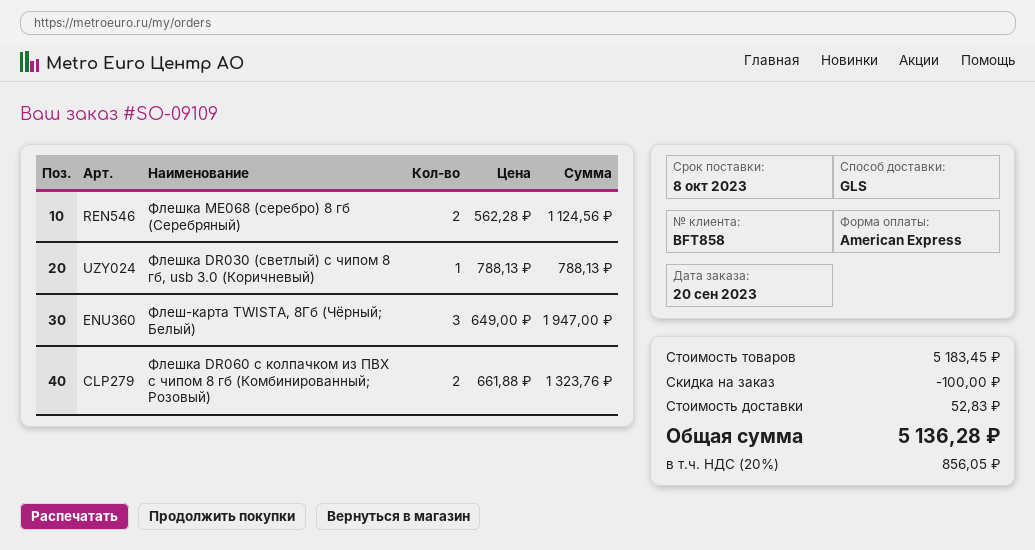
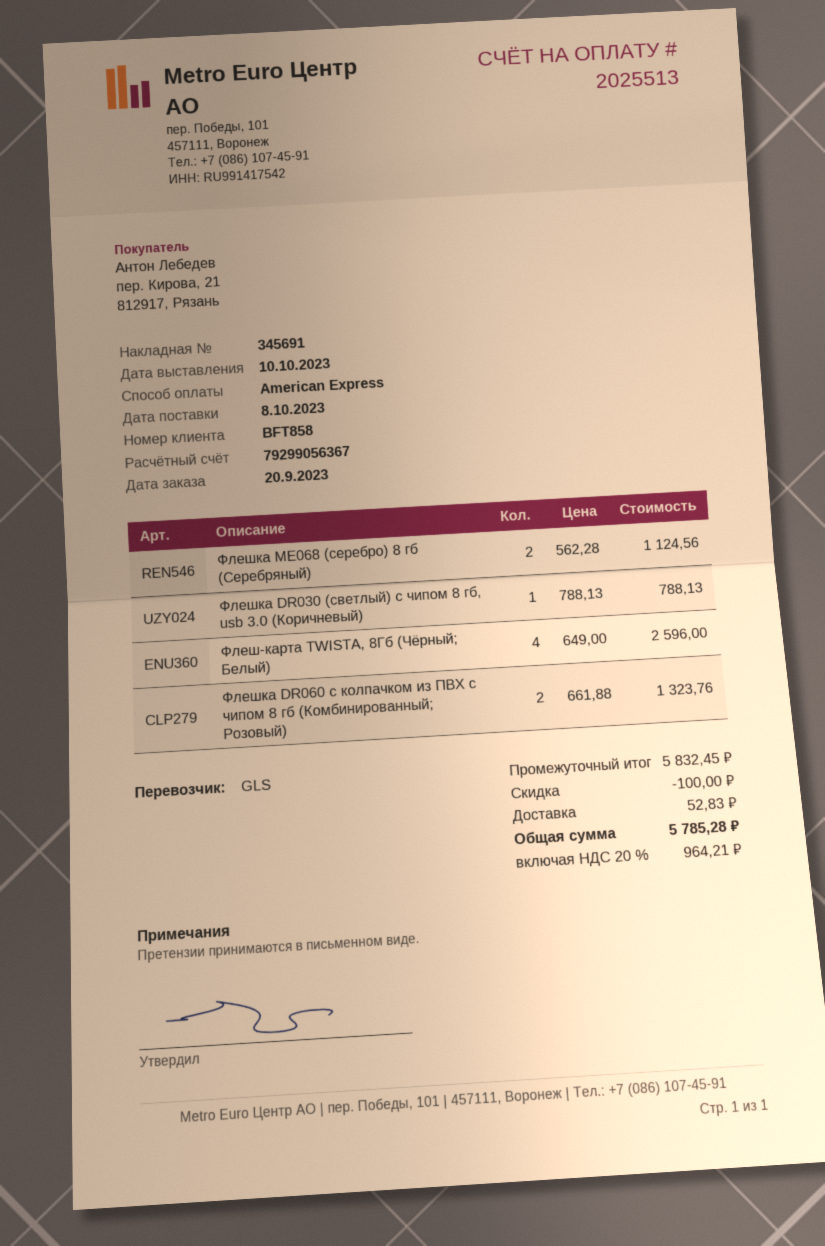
Флеш-карта TWISTA, 8Гб (Чёрный; Белый): 3 x 649.00 = 1947.00 -> 4 x 649.00 = 2596.00
subtotal: 5183.45 -> 5832.45
tax: 20% = 856.05 -> 20% = 964.21
total: 5136.28 -> 5785.28

